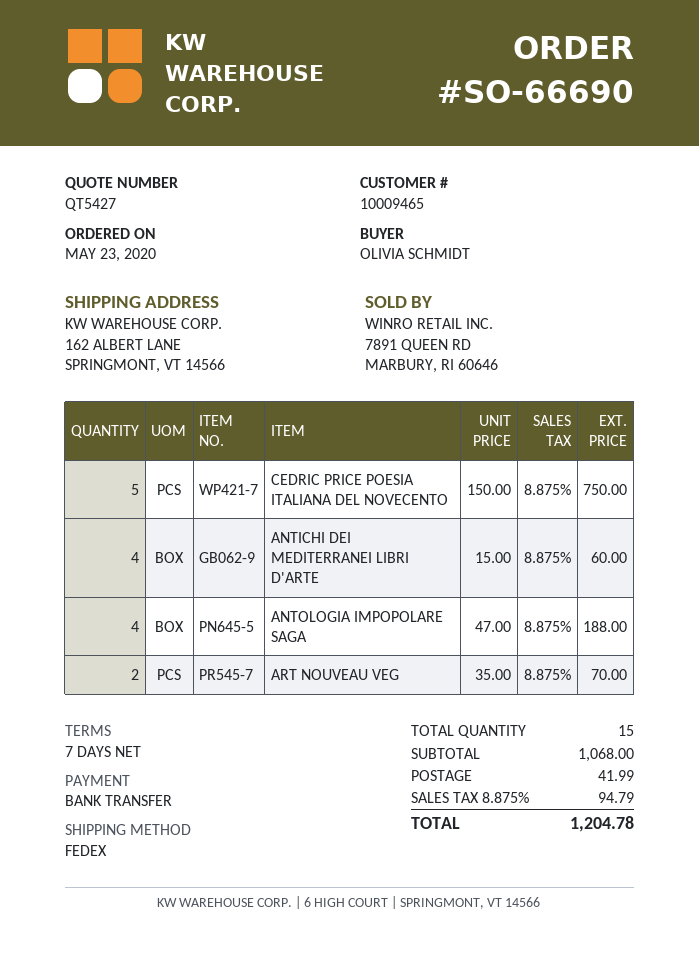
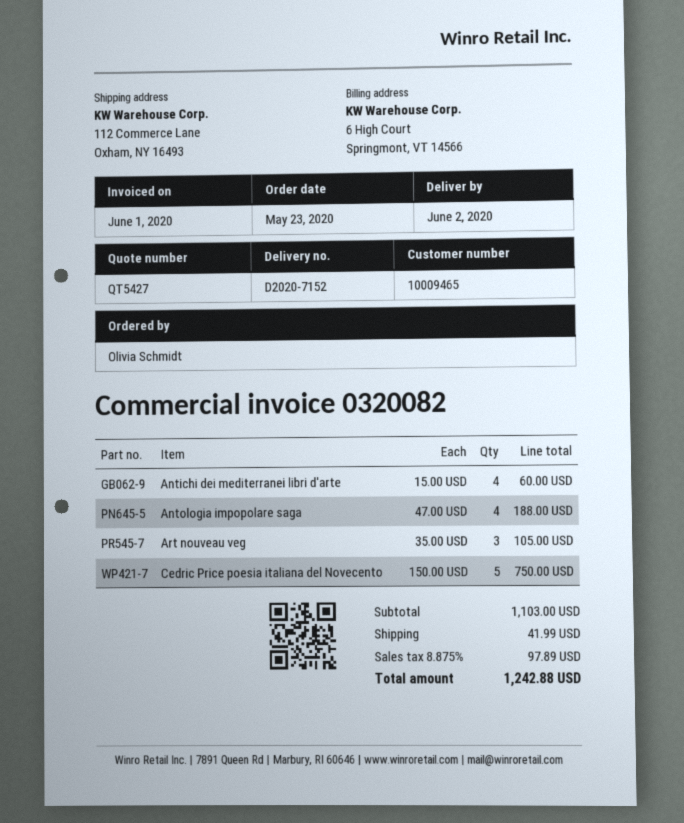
ship to: 162 ALBERT LANE, SPRINGMONT, VT 14566 -> 112 Commerce Lane, Oxham, NY 16493
ART NOUVEAU VEG: 2 x 35.00 = 70.00 -> 3 x 35.00 = 105.00
subtotal: 1068.00 -> 1103.00
tax: 8.875% = 94.79 -> 8.875% = 97.89
total: 1204.78 -> 1242.88

